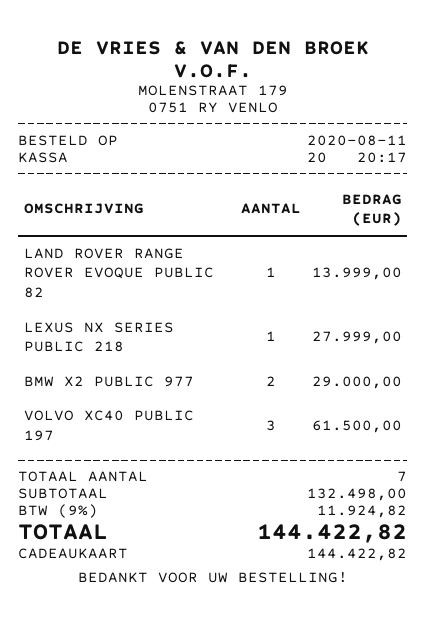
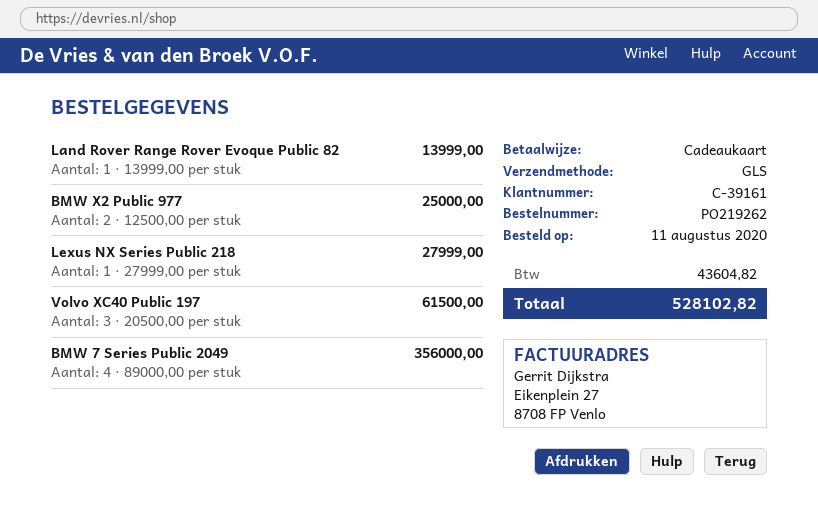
BMW X2 PUBLIC 977: 2 for 29000.00 -> 2 for 25000.00
BMW 7 Series Public 2049: none -> 4 for 356000.00
tax: 11924.82 -> 43604.82
total: 144422.82 -> 528102.82

